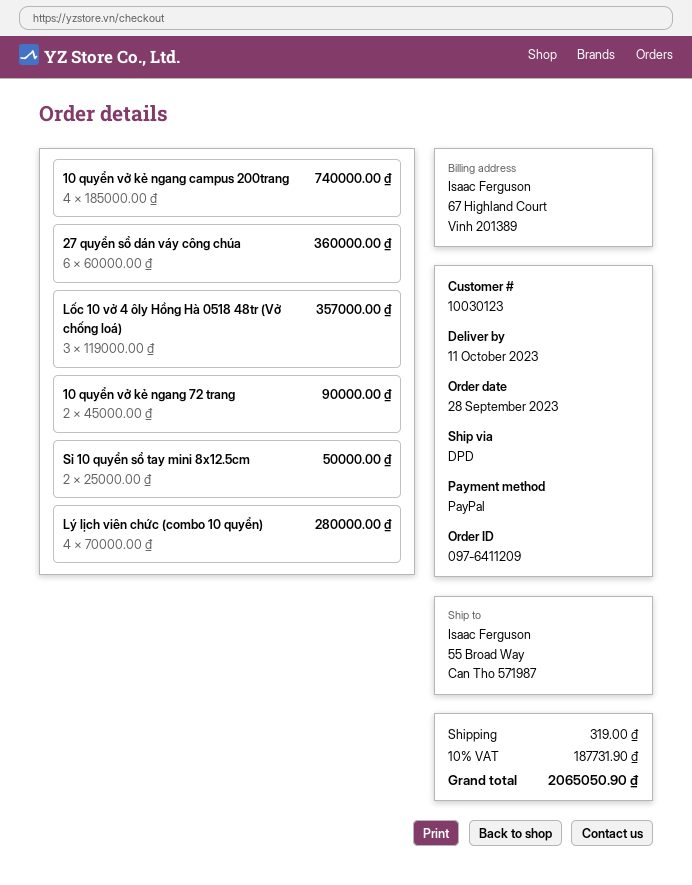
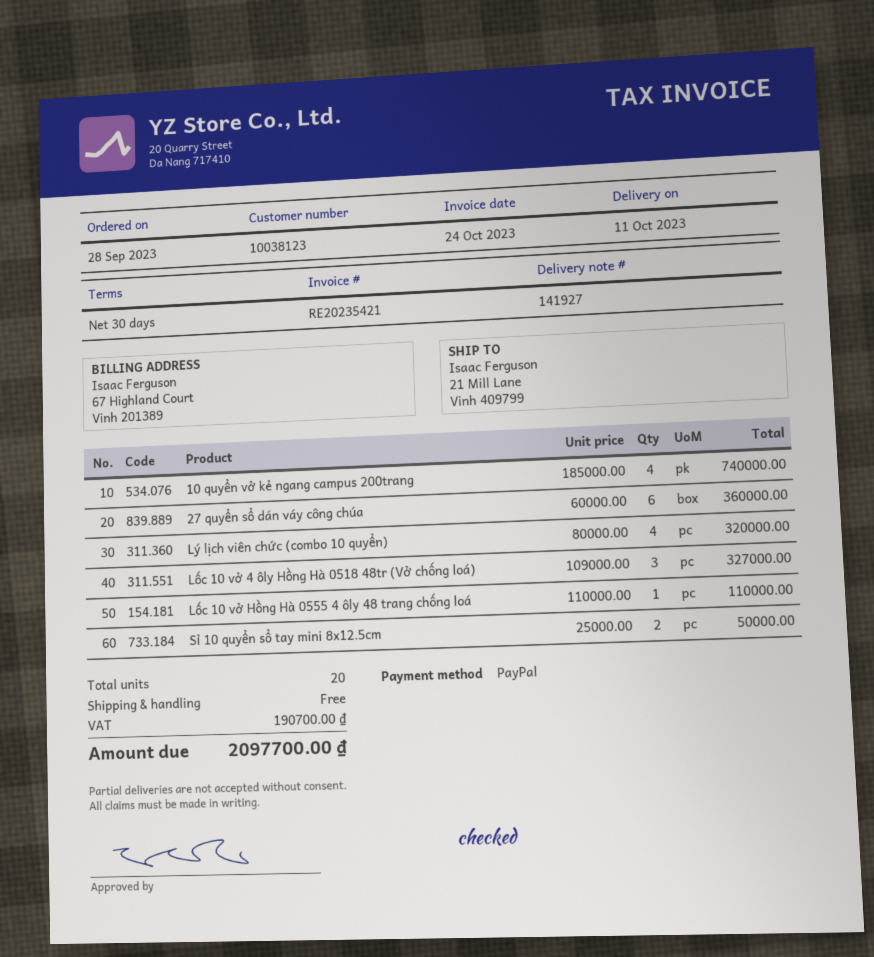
customer number: 10030123 -> 10038123
ship to: 55 Broad Way, Can Tho 571987 -> 21 Mill Lane, Vinh 409799
Lốc 10 vở 4 ôly Hồng Hà 0518 48tr (Vở chống loá): 3 x 119000.00 = 357000.00 -> 3 x 109000.00 = 327000.00
10 quyển vở kẻ ngang 72 trang: 2 x 45000.00 = 90000.00 -> none
Lý lịch viên chức (combo 10 quyển): 4 x 70000.00 = 280000.00 -> 4 x 80000.00 = 320000.00
Lốc 10 vở Hồng Hà 0555 4 ôly 48 trang chống loá: none -> 1 x 110000.00 = 110000.00
shipping: 319.00 -> 0.00
tax: 187731.90 -> 190700.00
total: 2065050.90 -> 2097700.00

